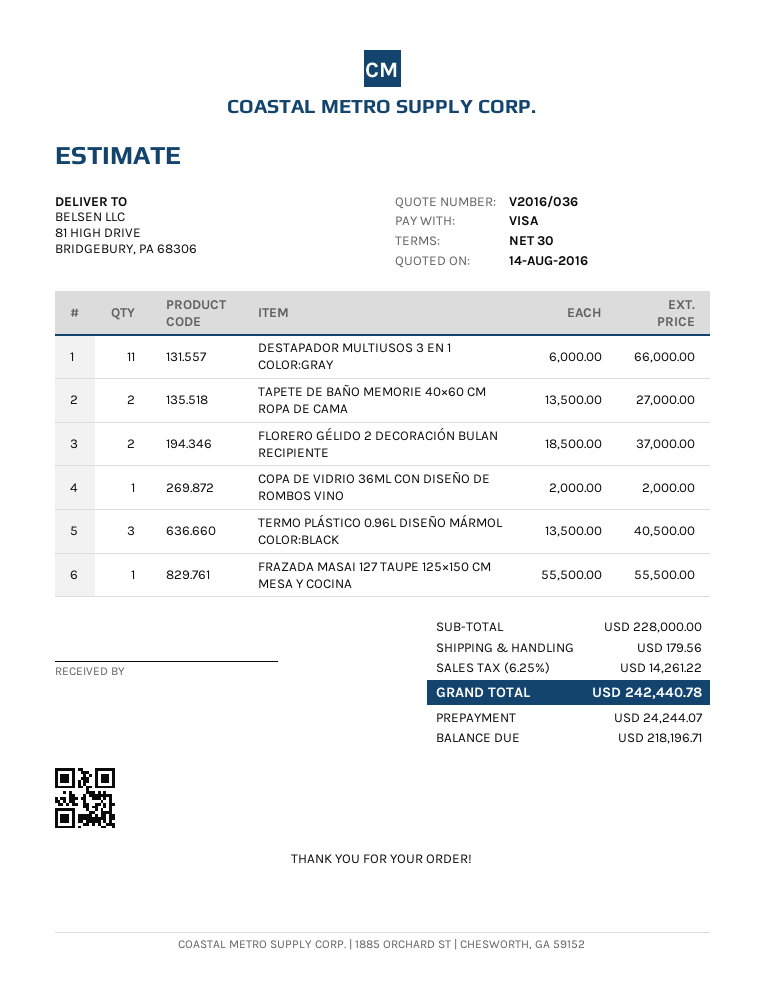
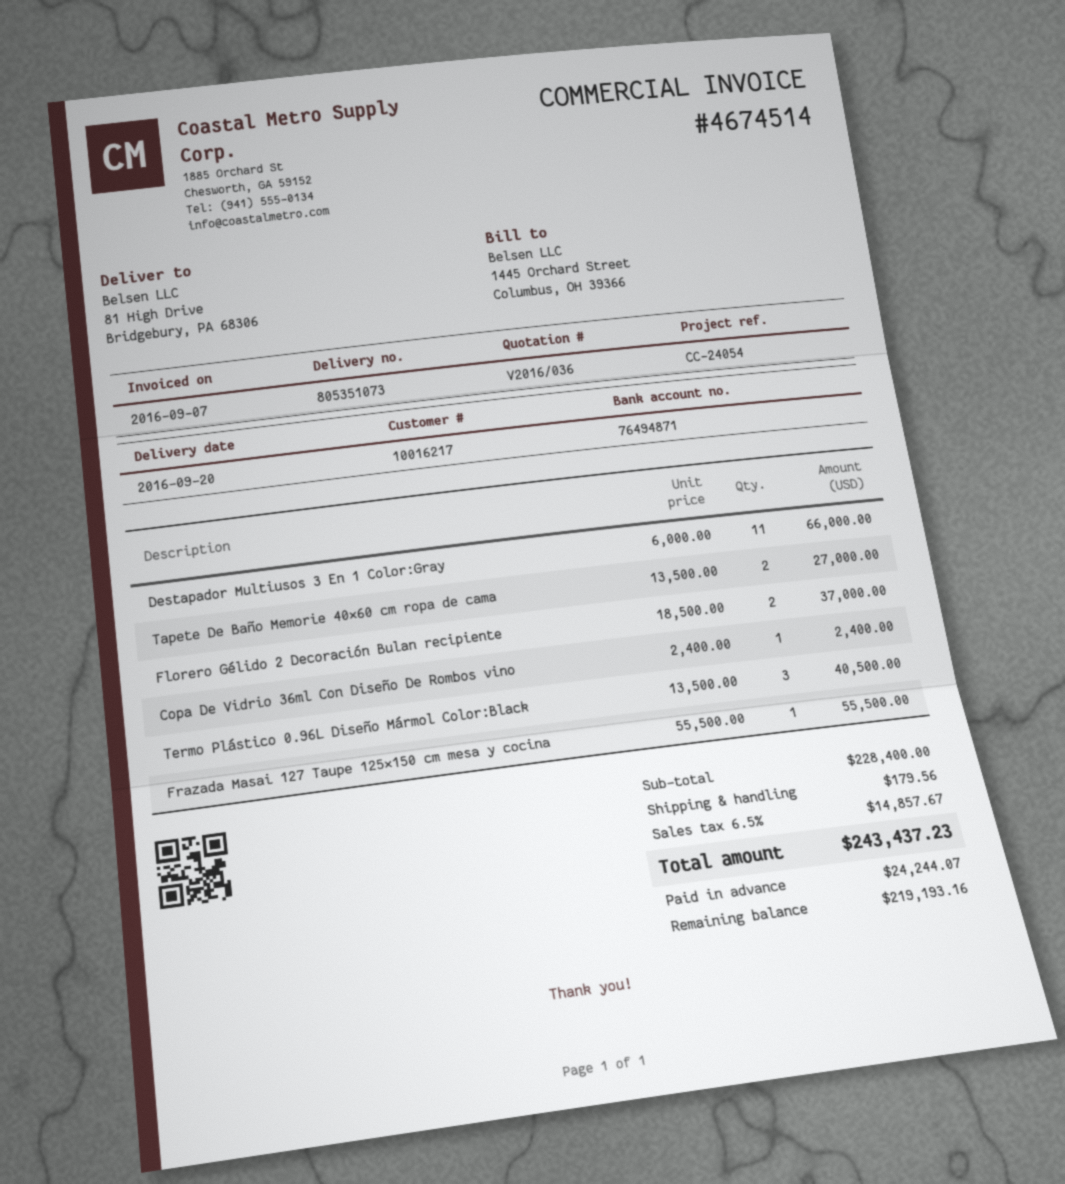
COPA DE VIDRIO 36ML CON DISEÑO DE ROMBOS VINO: 1 x 2000.00 = 2000.00 -> 1 x 2400.00 = 2400.00
subtotal: 228000.00 -> 228400.00
tax: 6.25% = 14261.22 -> 6.5% = 14857.67
total: 242440.78 -> 243437.23
balance: 218196.71 -> 219193.16

